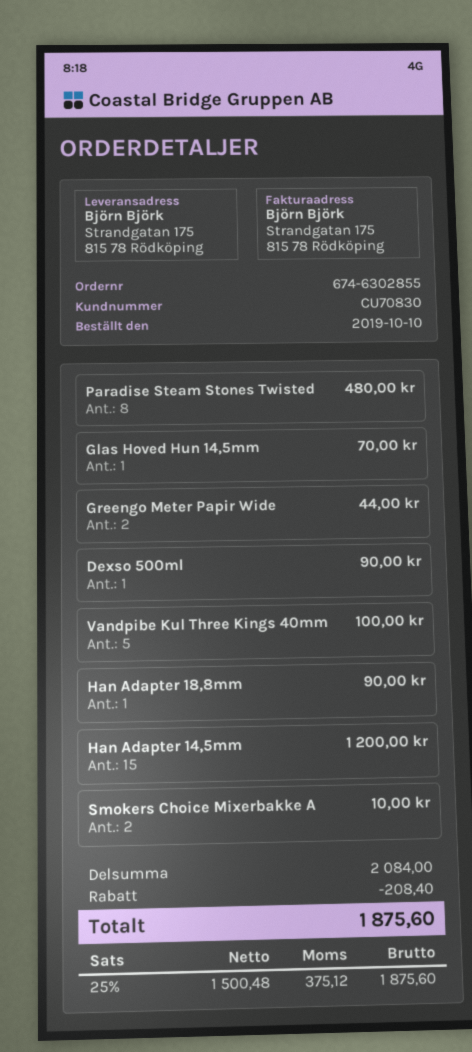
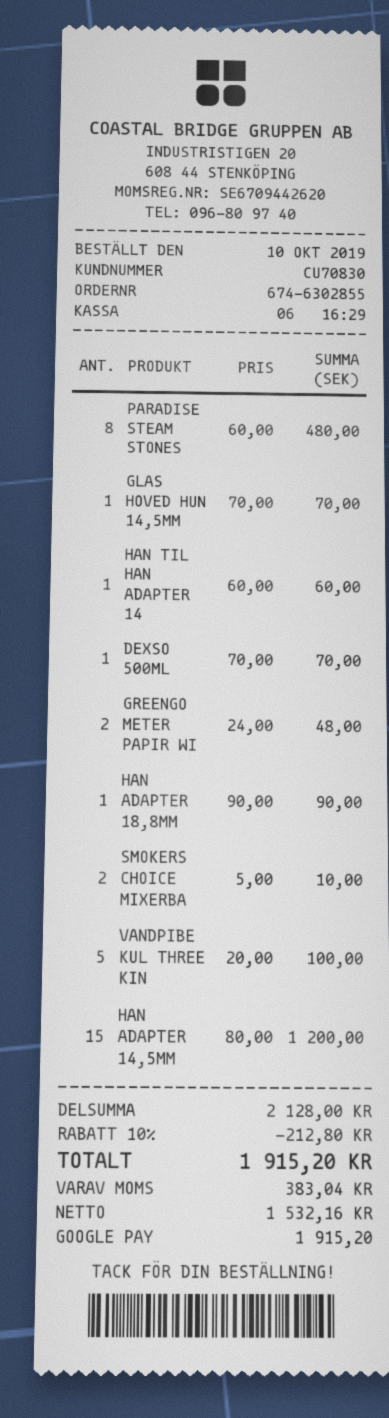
Greengo Meter Papir Wide: 2 for 44.00 -> 2 for 48.00
Dexso 500ml: 1 for 90.00 -> 1 for 70.00
HAN TIL HAN ADAPTER 14: none -> 1 for 60.00
subtotal: 2084.00 -> 2128.00
discount: 208.40 -> 212.80
net: 1500.48 -> 1532.16
tax: 375.12 -> 383.04
total: 1875.60 -> 1915.20

